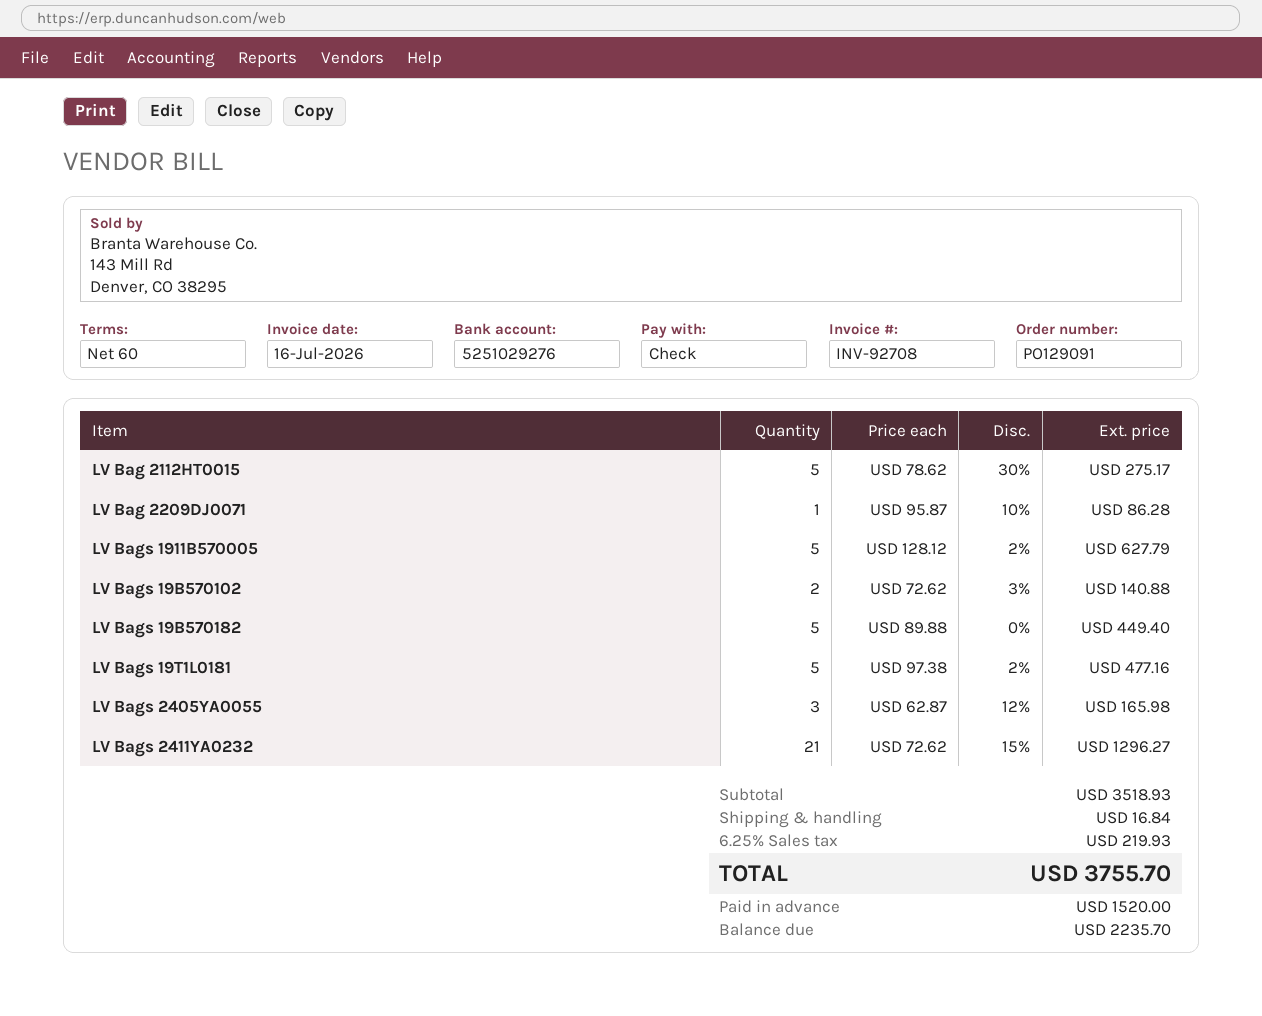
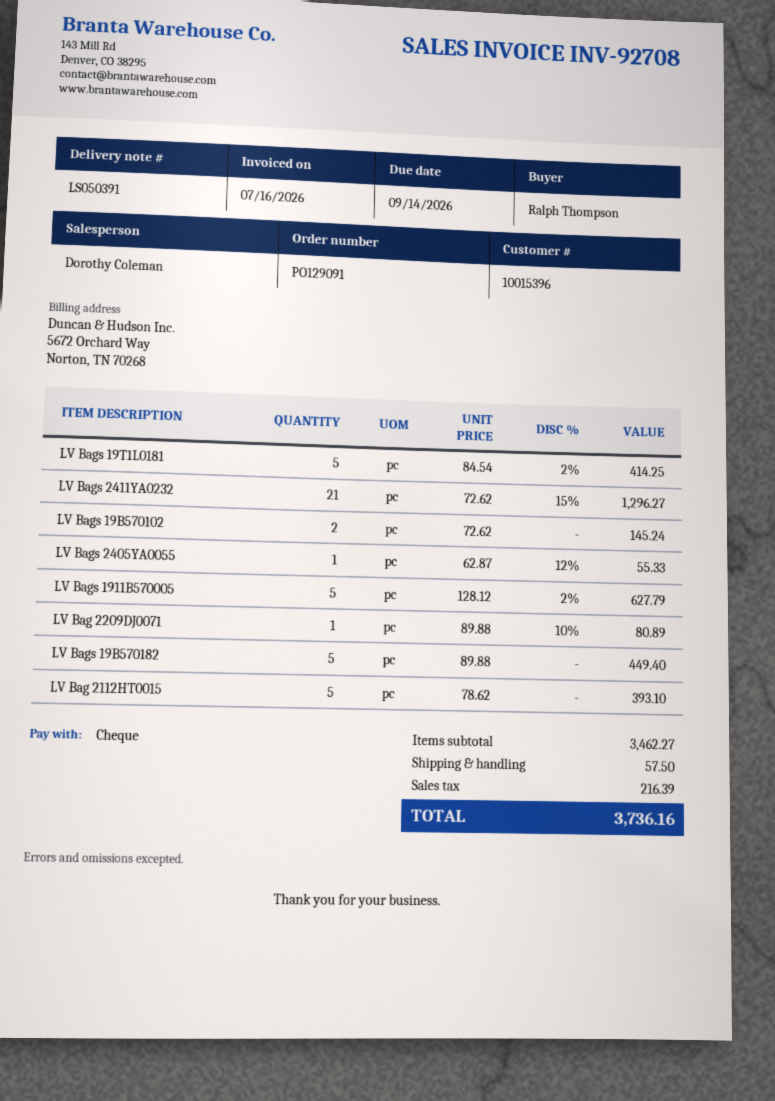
LV Bag 2112HT0015: 5 x 78.62 - 30% = 275.17 -> 5 x 78.62 = 393.10
LV Bag 2209DJ0071: 1 x 95.87 - 10% = 86.28 -> 1 x 89.88 - 10% = 80.89
LV Bags 19B570102: 2 x 72.62 - 3% = 140.88 -> 2 x 72.62 = 145.24
LV Bags 19T1L0181: 5 x 97.38 - 2% = 477.16 -> 5 x 84.54 - 2% = 414.25
LV Bags 2405YA0055: 3 x 62.87 - 12% = 165.98 -> 1 x 62.87 - 12% = 55.33
subtotal: 3518.93 -> 3462.27
shipping: 16.84 -> 57.50
tax: 219.93 -> 216.39
total: 3755.70 -> 3736.16

